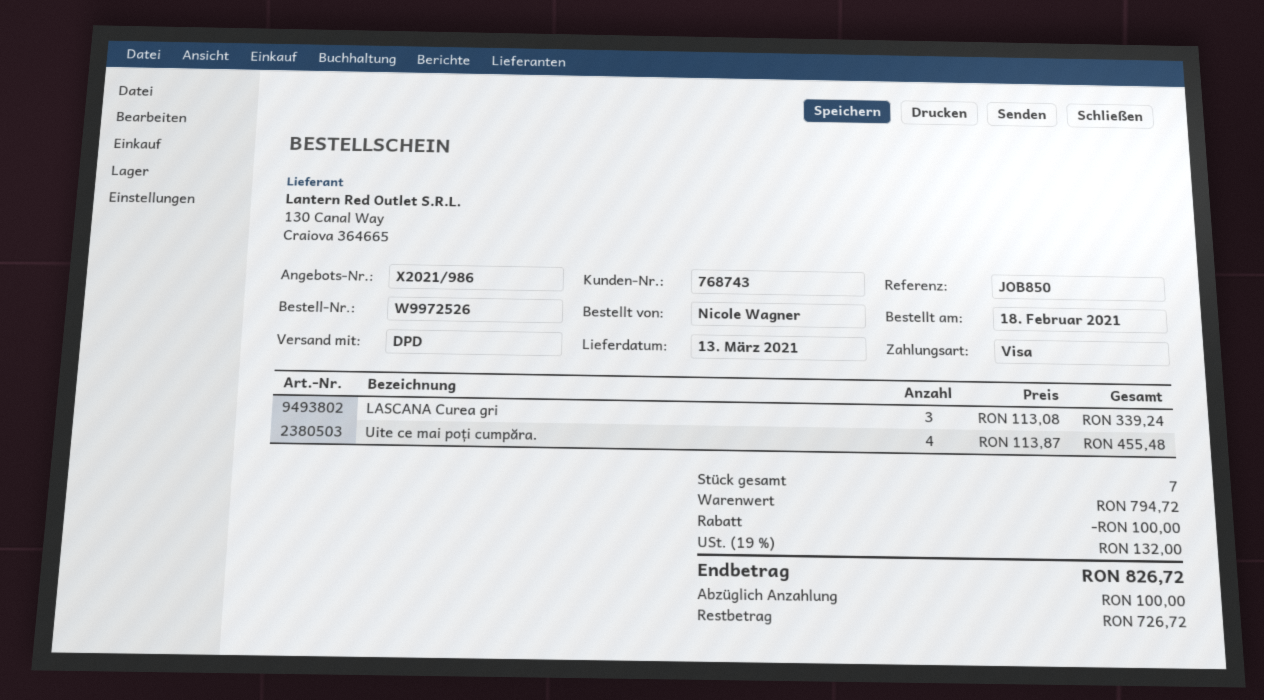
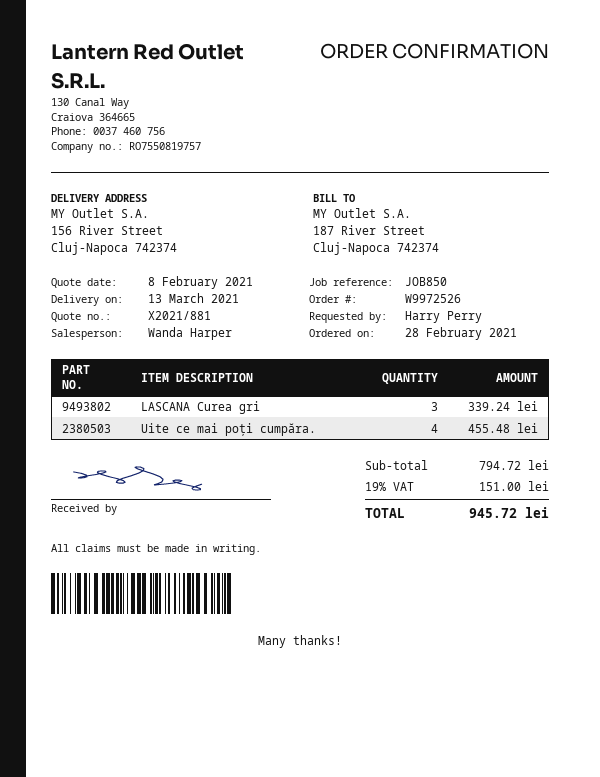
quote number: X2021/986 -> X2021/881
order date: 2021-02-18 -> 2021-02-28
ordered by: Nicole Wagner -> Harry Perry
discount: 100.00 -> none
tax: 19% = 132.00 -> 19% = 151.00
total: 826.72 -> 945.72

